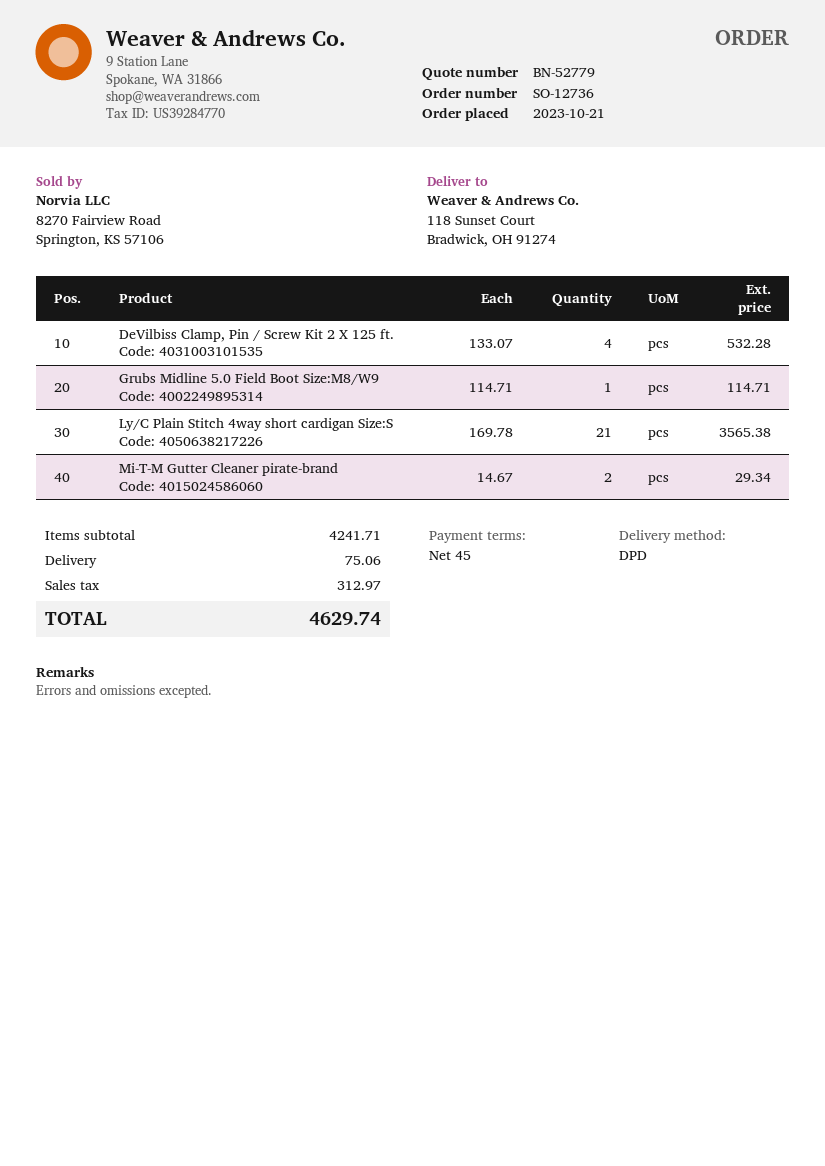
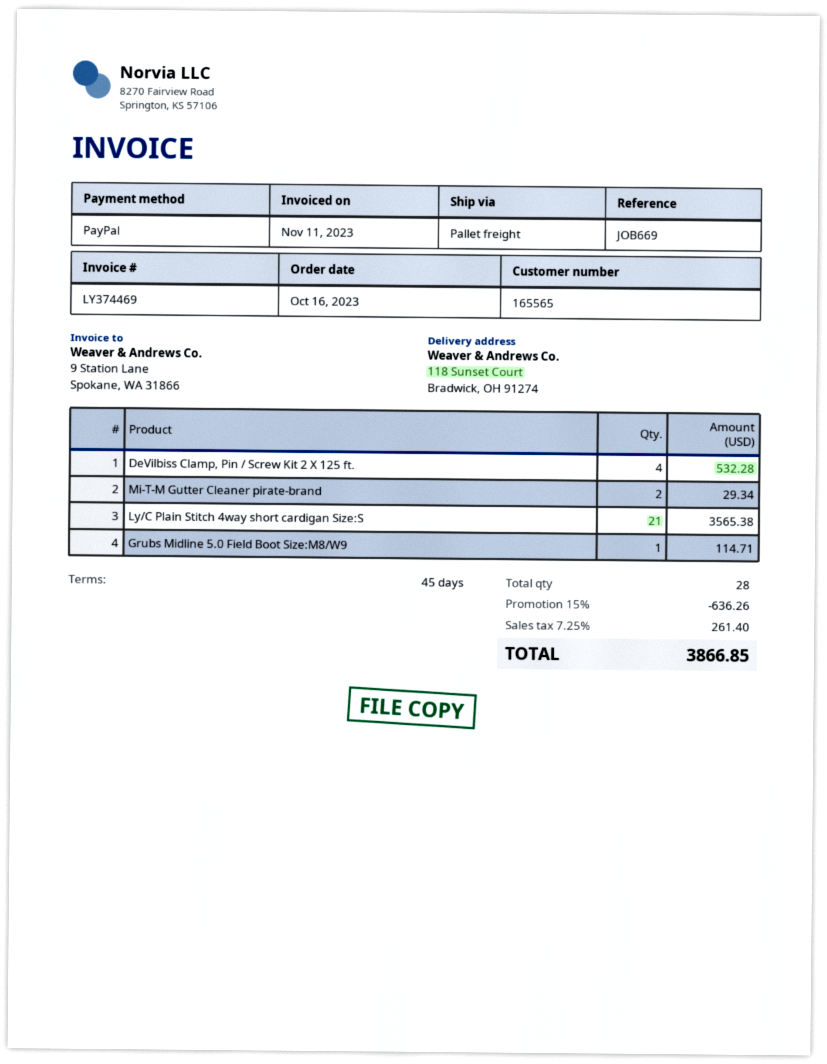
order date: 2023-10-21 -> 2023-10-16
shipping method: DPD -> pallet freight
discount: none -> 15% = 636.26
shipping: 75.06 -> none
tax: 312.97 -> 261.40
total: 4629.74 -> 3866.85

